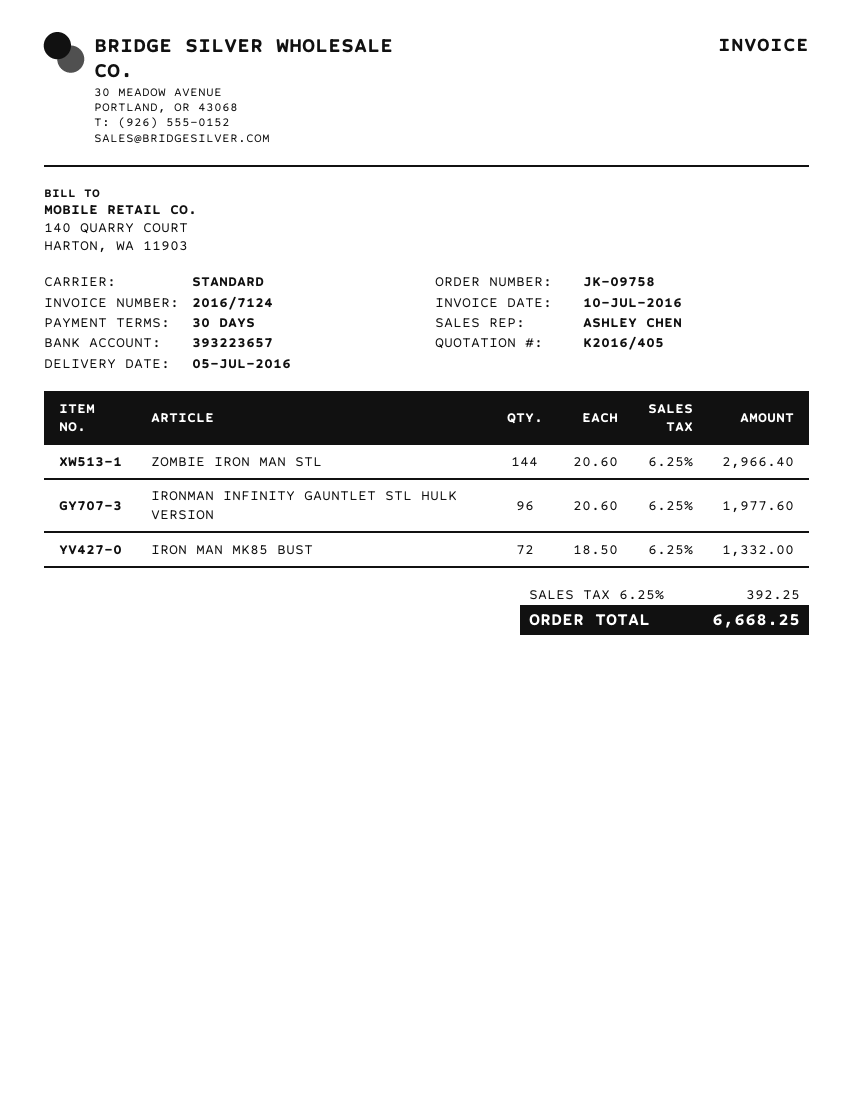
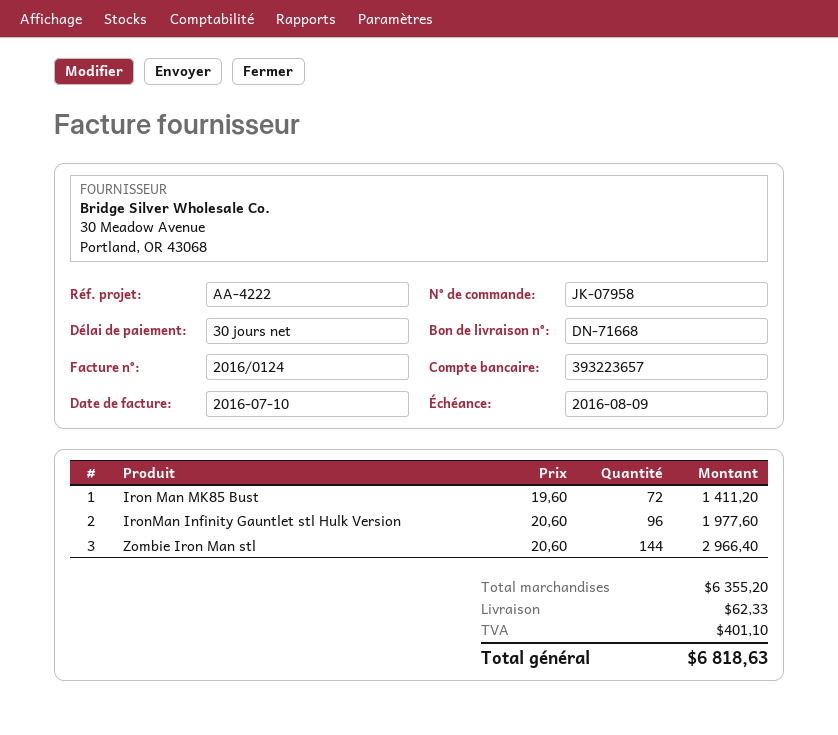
order number: JK-09758 -> JK-07958
invoice number: 2016/7124 -> 2016/0124
IRON MAN MK85 BUST: 72 x 18.50 = 1332.00 -> 72 x 19.60 = 1411.20
shipping: none -> 62.33
tax: 392.25 -> 401.10
total: 6668.25 -> 6818.63

